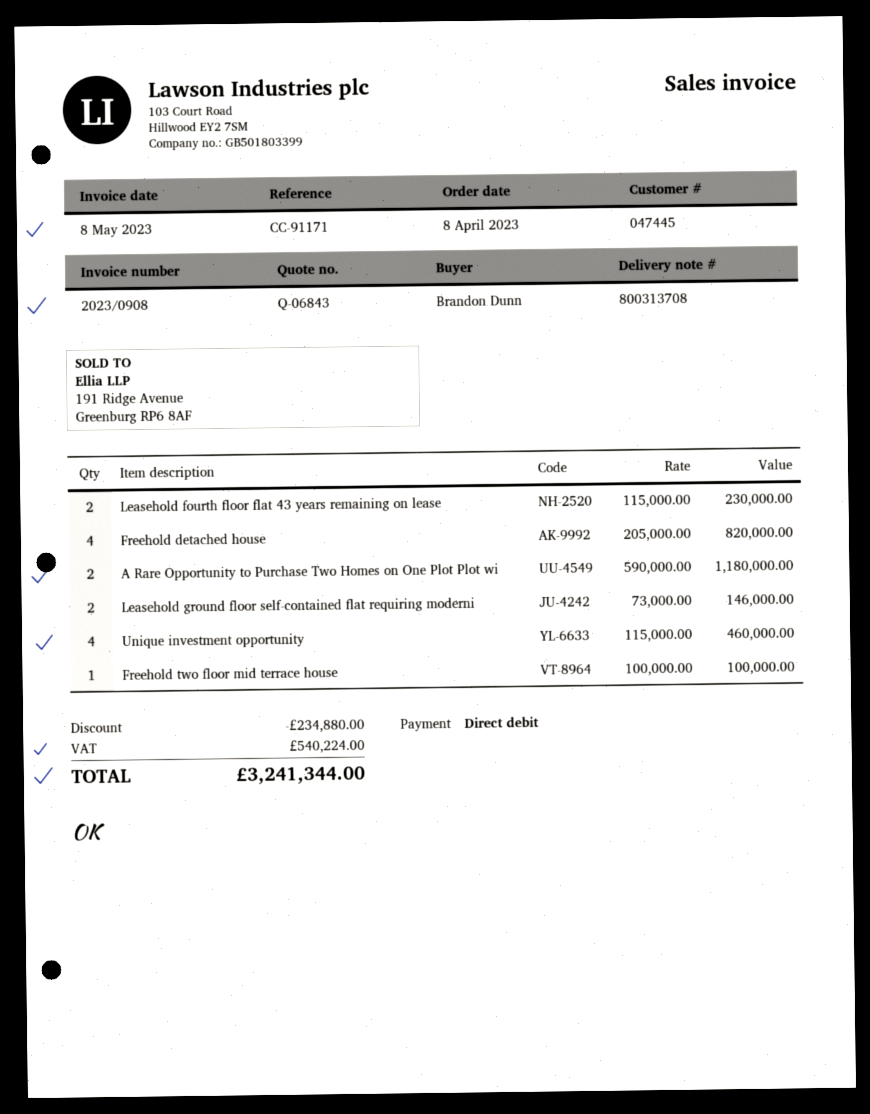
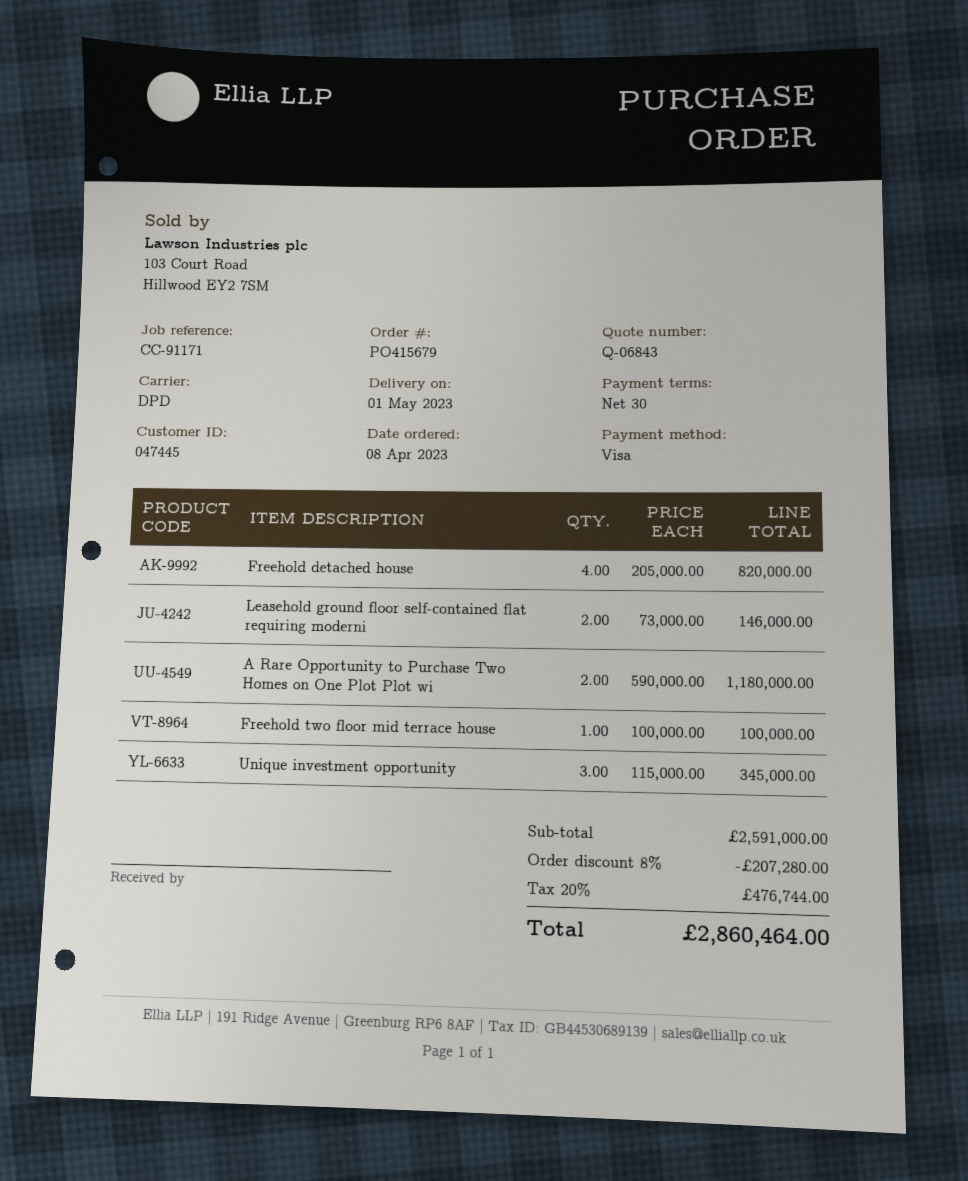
payment method: direct debit -> Visa
Leasehold fourth floor flat 43 years remaining on lease: 2 x 115000.00 = 230000.00 -> none
Unique investment opportunity: 4 x 115000.00 = 460000.00 -> 3 x 115000.00 = 345000.00
discount: 234880.00 -> 207280.00
tax: 540224.00 -> 476744.00
total: 3241344.00 -> 2860464.00

